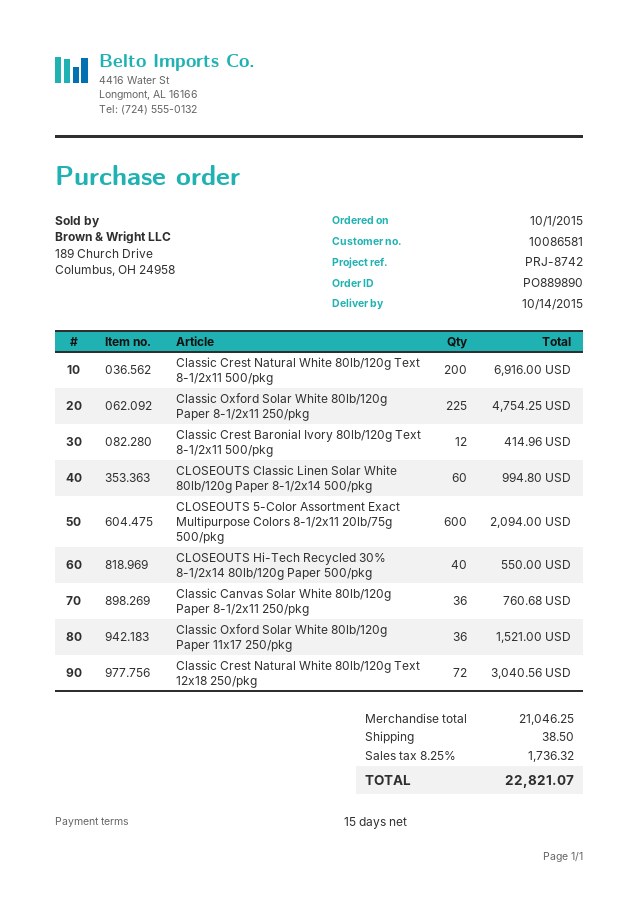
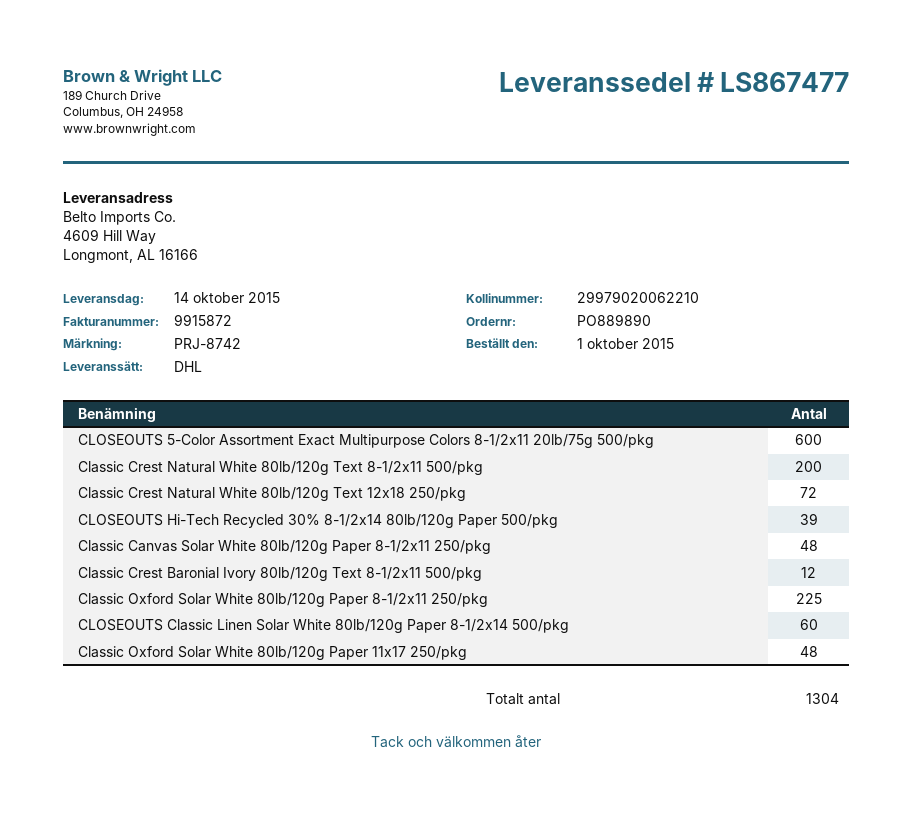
CLOSEOUTS Hi-Tech Recycled 30% 8-1/2x14 80lb/120g Paper 500/pkg: 40 -> 39
Classic Canvas Solar White 80lb/120g Paper 8-1/2x11 250/pkg: 36 -> 48
Classic Oxford Solar White 80lb/120g Paper 11x17 250/pkg: 36 -> 48

